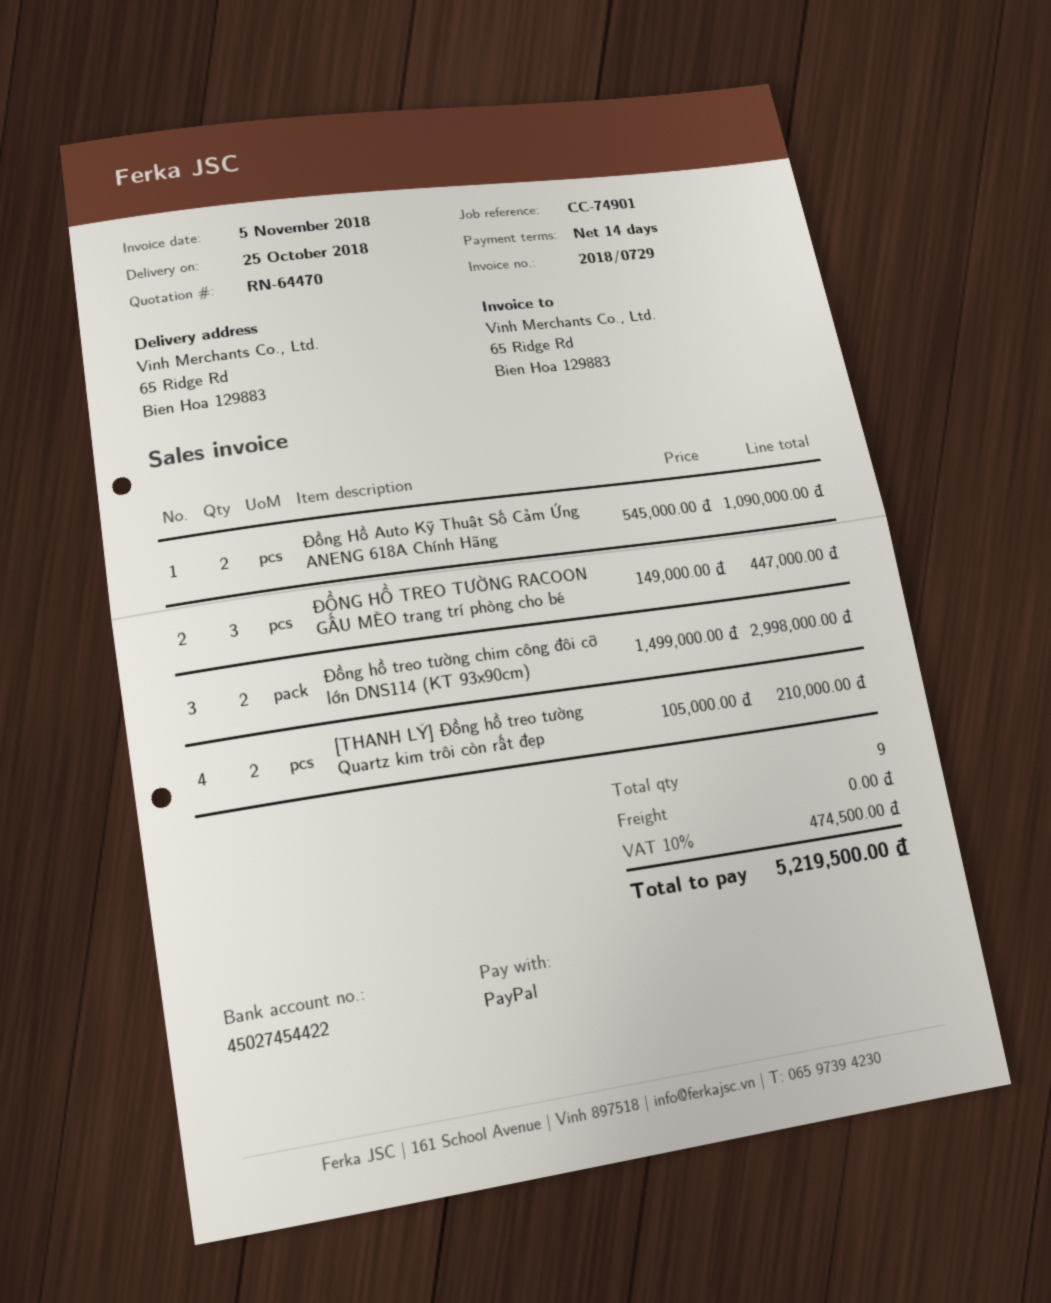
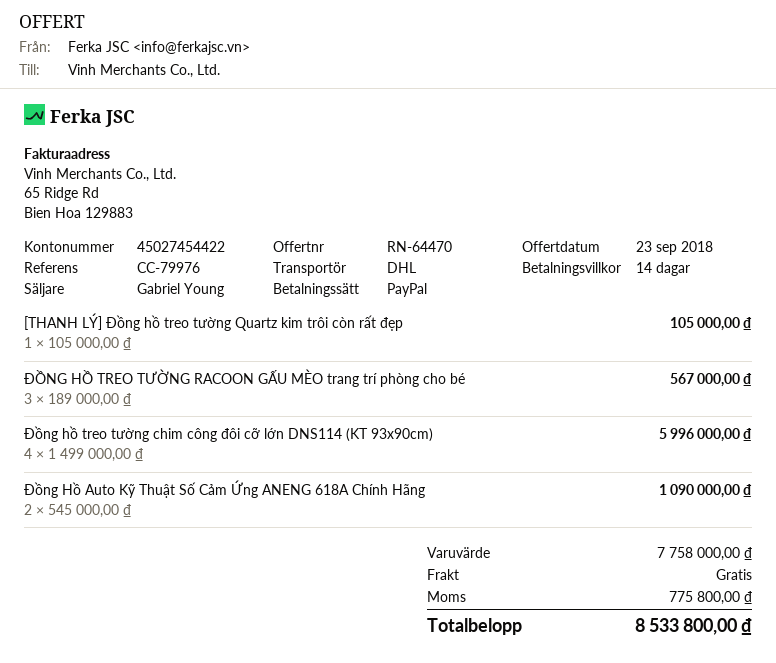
reference: CC-74901 -> CC-79976
ĐỒNG HỒ TREO TƯỜNG RACOON GẤU MÈO trang trí phòng cho bé: 3 x 149000.00 = 447000.00 -> 3 x 189000.00 = 567000.00
Đồng hồ treo tường chim công đôi cỡ lớn DNS114 (KT 93x90cm): 2 x 1499000.00 = 2998000.00 -> 4 x 1499000.00 = 5996000.00
[THANH LÝ] Đồng hồ treo tường Quartz kim trôi còn rất đẹp: 2 x 105000.00 = 210000.00 -> 1 x 105000.00 = 105000.00
tax: 474500.00 -> 775800.00
total: 5219500.00 -> 8533800.00

